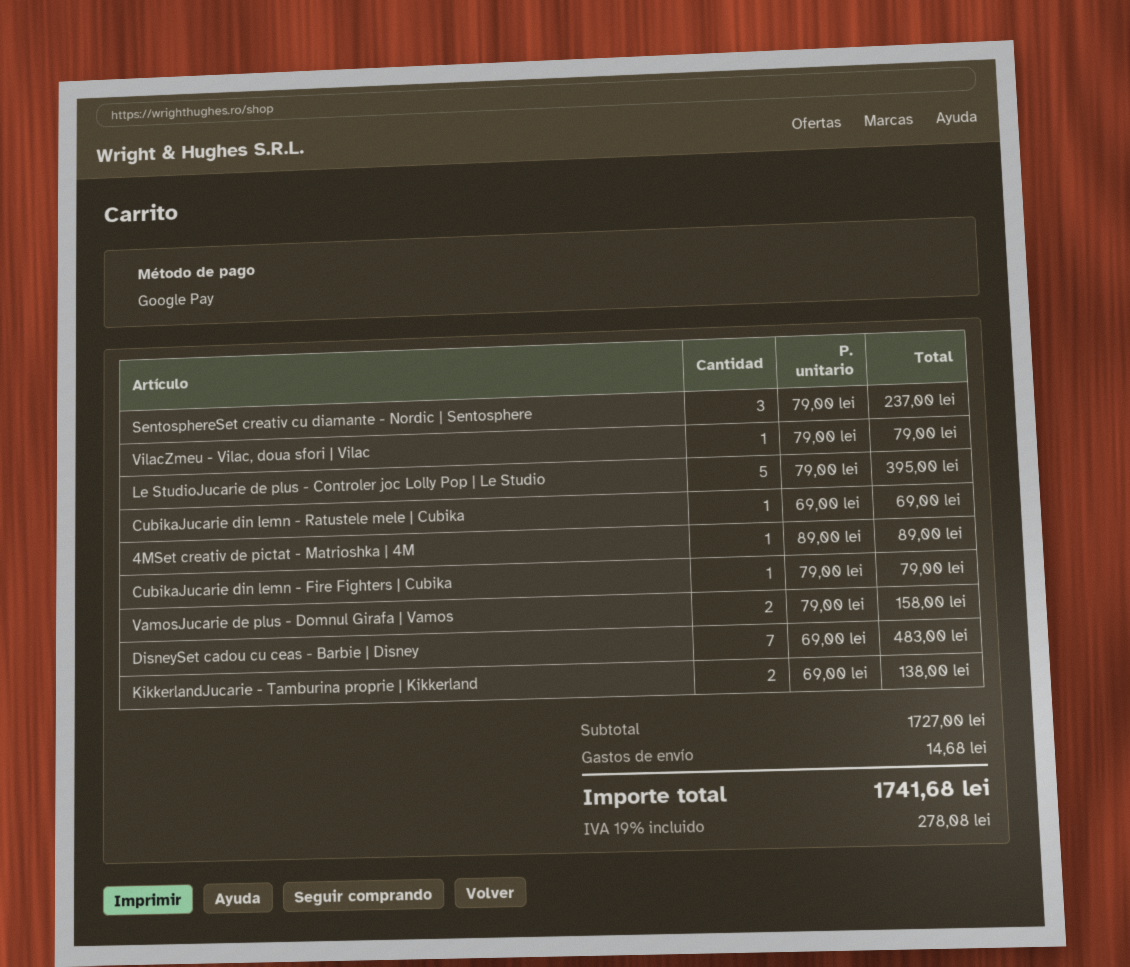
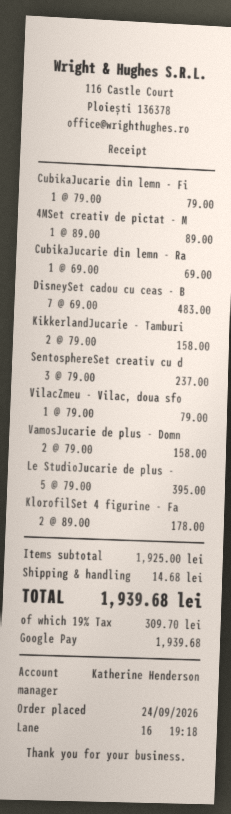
KikkerlandJucarie - Tamburina proprie | Kikkerland: 2 x 69.00 = 138.00 -> 2 x 79.00 = 158.00
KlorofilSet 4 figurine - Fa: none -> 2 x 89.00 = 178.00
subtotal: 1727.00 -> 1925.00
tax: 19% = 278.08 -> 19% = 309.70
total: 1741.68 -> 1939.68

